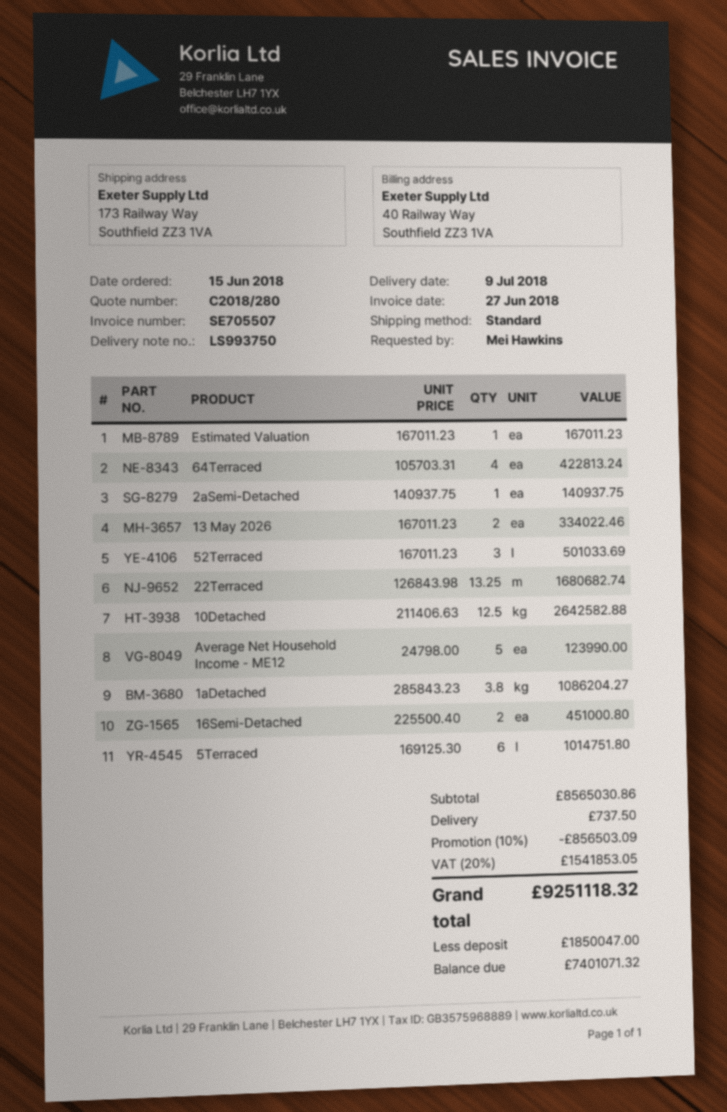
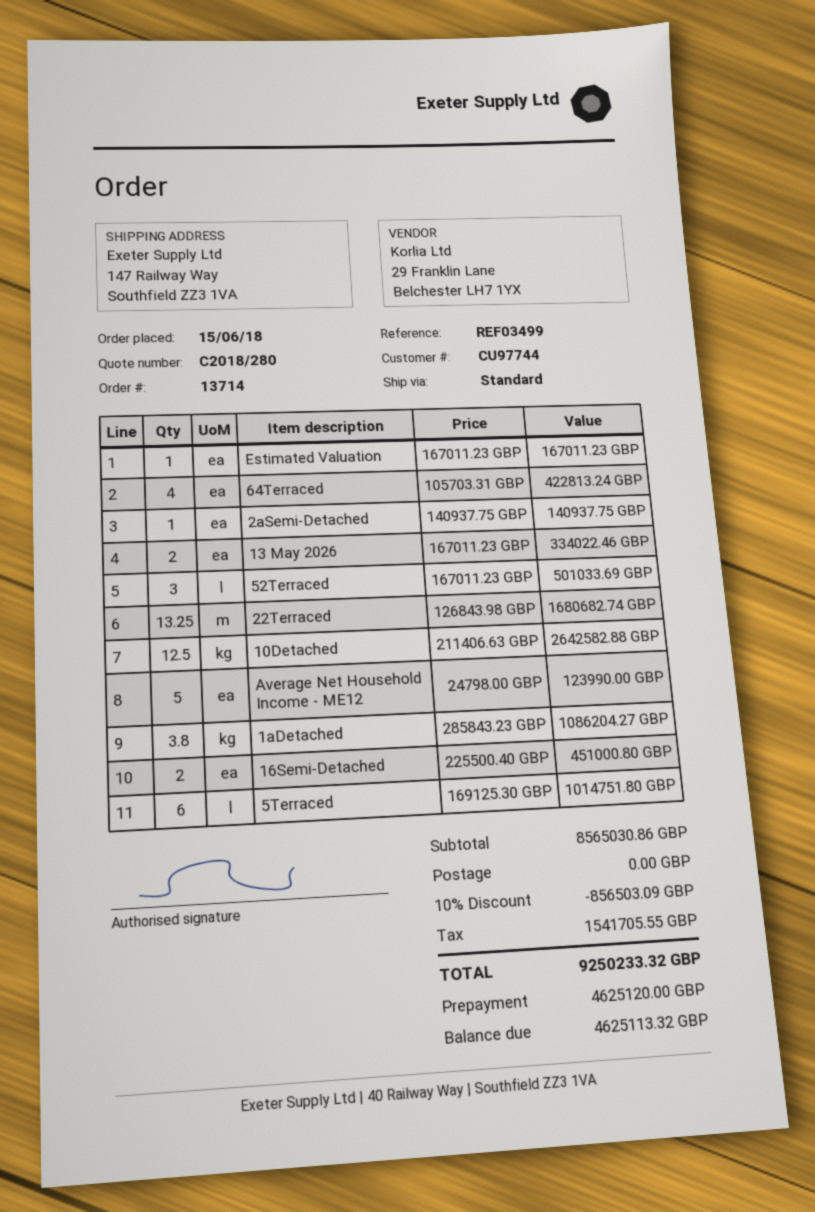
ship to: 173 Railway Way, Southfield ZZ3 1VA -> 147 Railway Way, Southfield ZZ3 1VA
shipping: 737.50 -> 0.00
tax: 1541853.05 -> 1541705.55
total: 9251118.32 -> 9250233.32
deposit: 1850047.00 -> 4625120.00
balance: 7401071.32 -> 4625113.32

